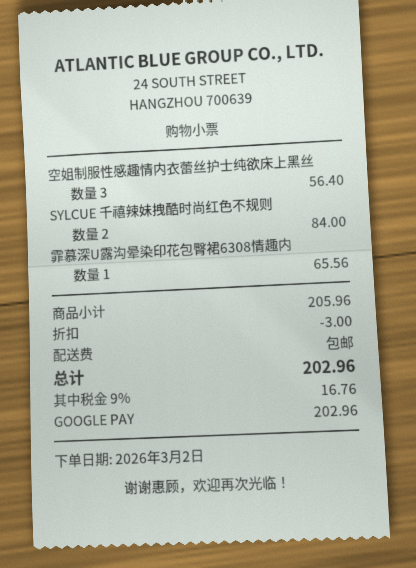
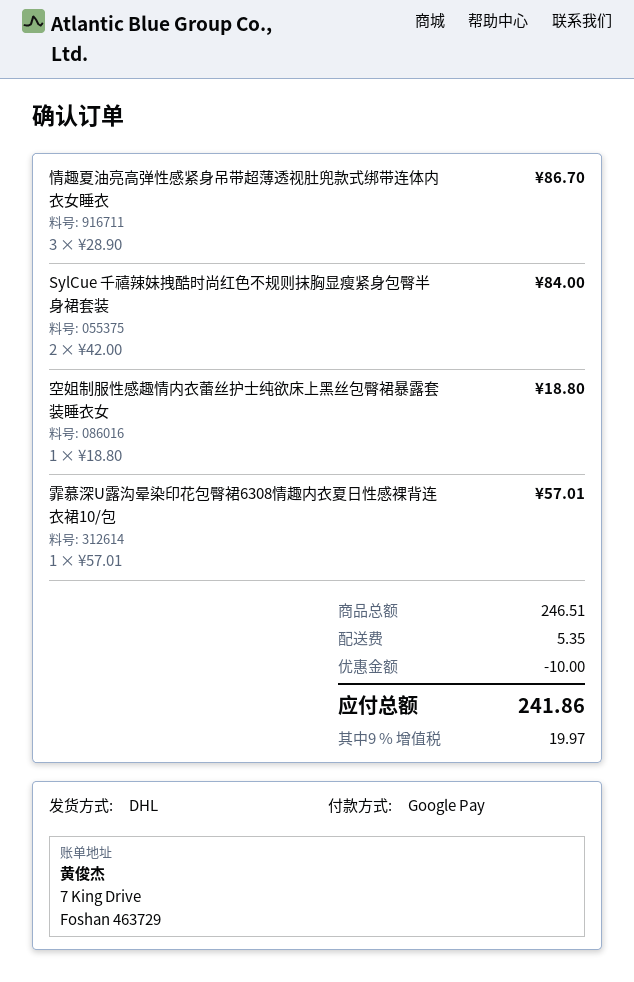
空姐制服性感趣情内衣蕾丝护士纯欲床上黑丝: 3 for 56.40 -> 1 for 18.80
霏慕深U露沟晕染印花包臀裙6308情趣内: 1 for 65.56 -> 1 for 57.01
情趣夏油亮高弹性感紧身吊带超薄透视肚兜款式绑带连体内衣女睡衣: none -> 3 for 86.70
subtotal: 205.96 -> 246.51
discount: 3.00 -> 10.00
shipping: 0.00 -> 5.35
tax: 9% = 16.76 -> 9% = 19.97
total: 202.96 -> 241.86

